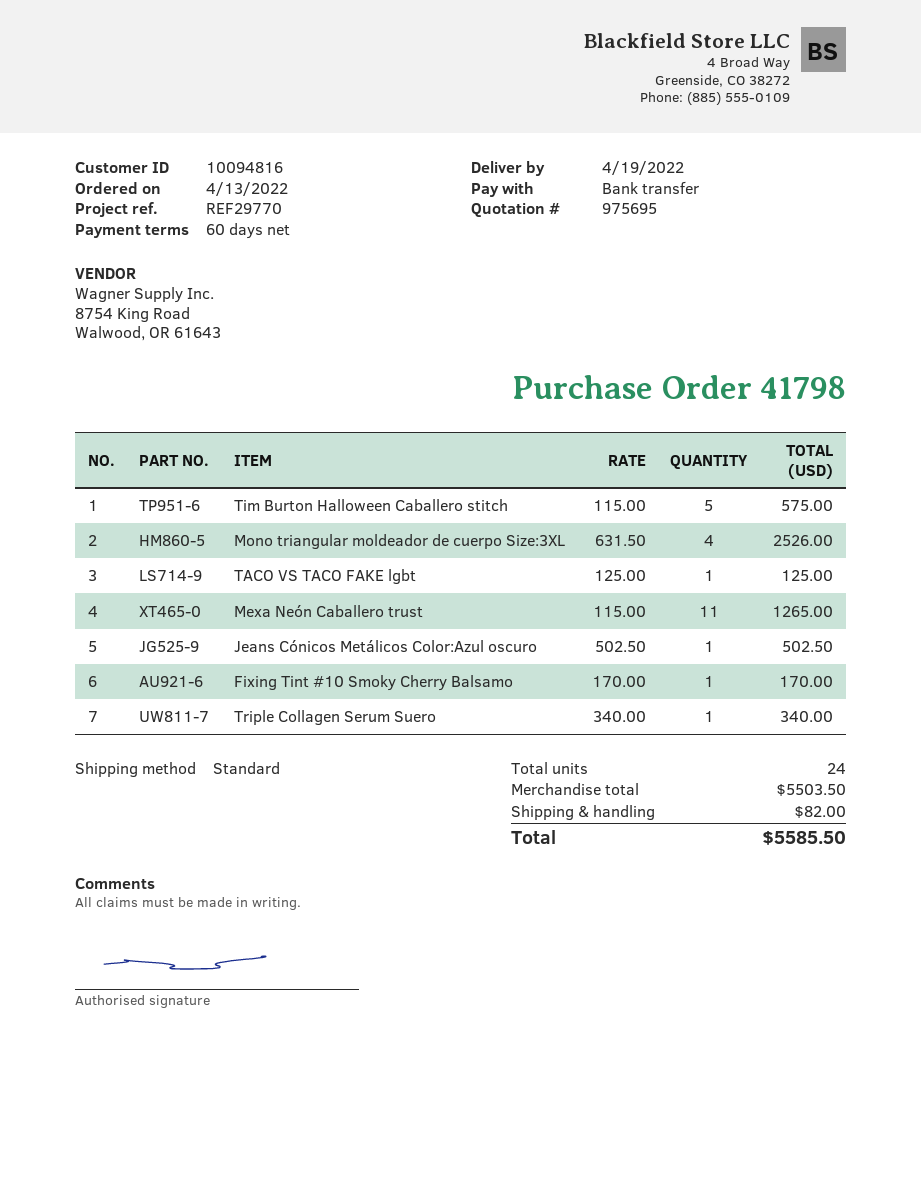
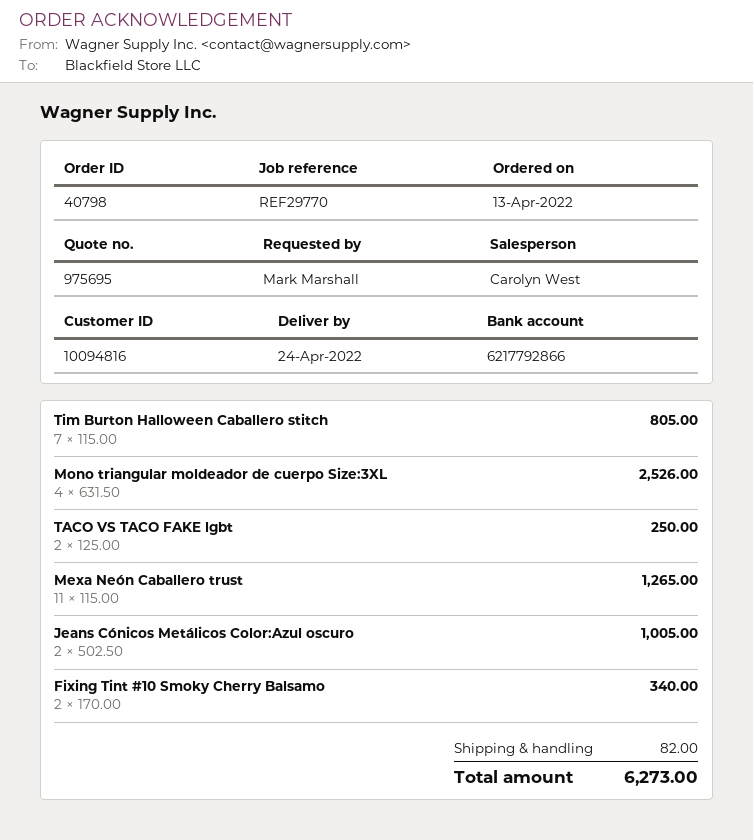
order number: 41798 -> 40798
delivery date: 2022-04-19 -> 2022-04-24
Tim Burton Halloween Caballero stitch: 5 x 115.00 = 575.00 -> 7 x 115.00 = 805.00
TACO VS TACO FAKE lgbt: 1 x 125.00 = 125.00 -> 2 x 125.00 = 250.00
Jeans Cónicos Metálicos Color:Azul oscuro: 1 x 502.50 = 502.50 -> 2 x 502.50 = 1005.00
Fixing Tint #10 Smoky Cherry Balsamo: 1 x 170.00 = 170.00 -> 2 x 170.00 = 340.00
Triple Collagen Serum Suero: 1 x 340.00 = 340.00 -> none
total: 5585.50 -> 6273.00

